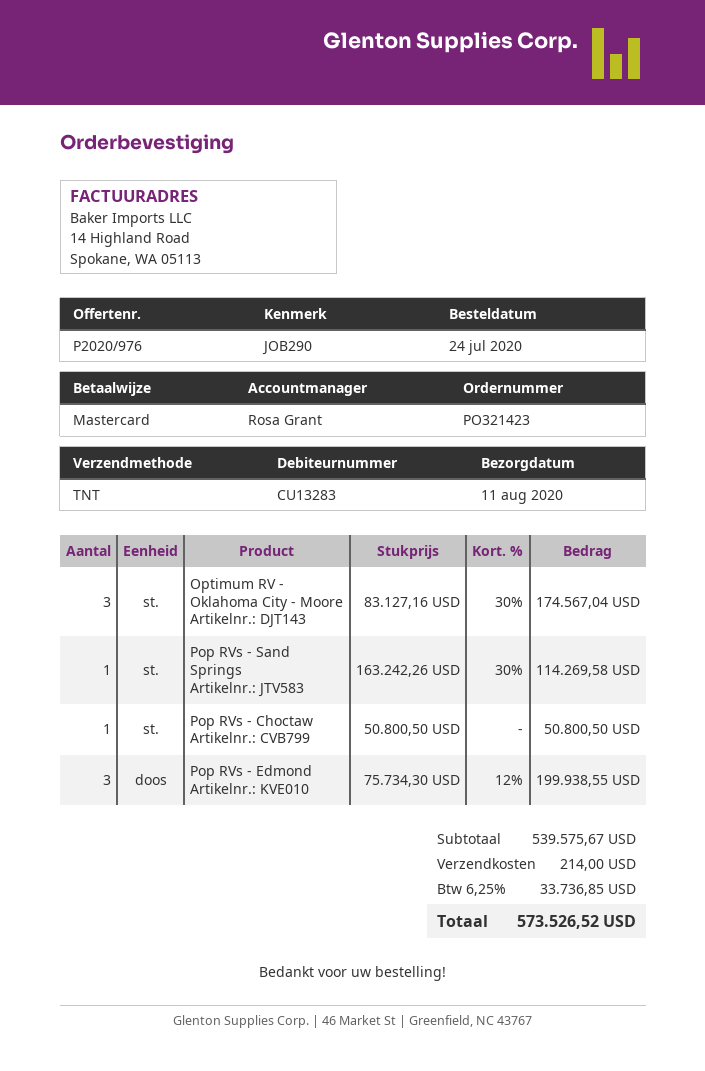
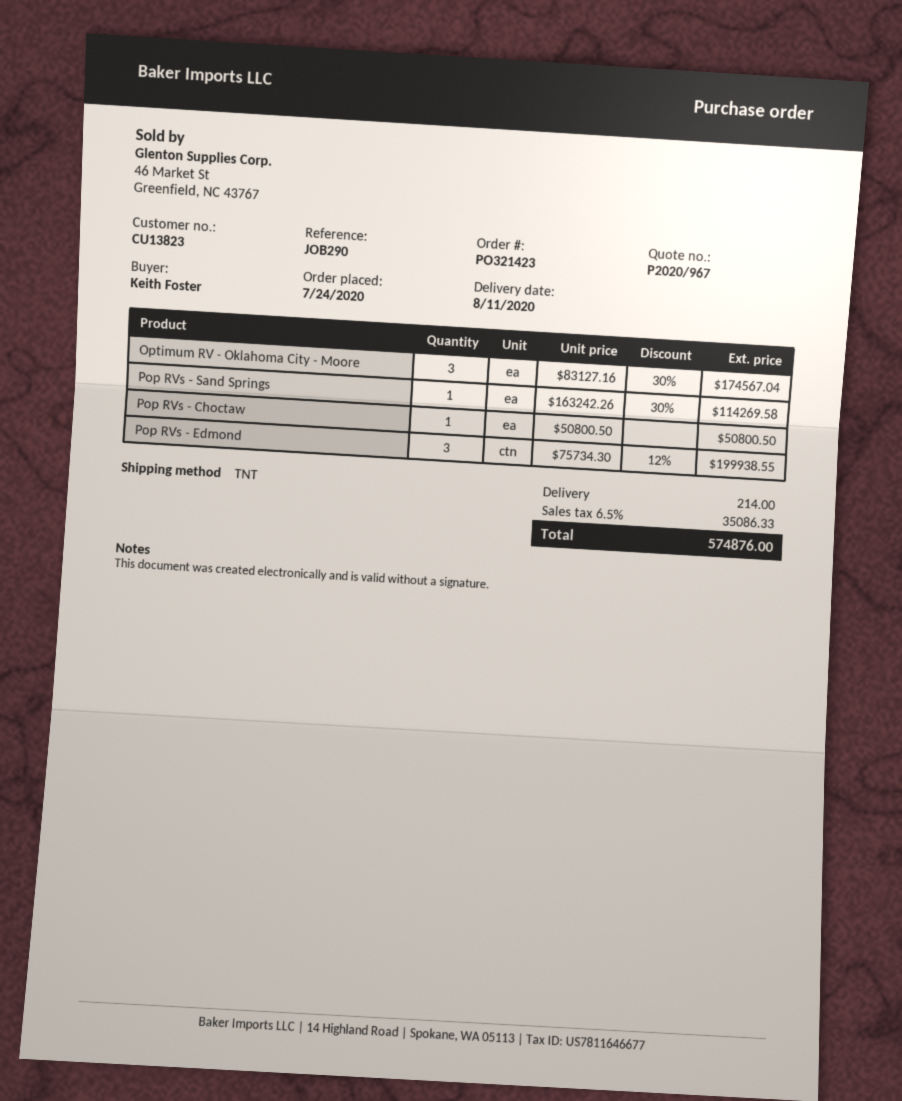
quote number: P2020/976 -> P2020/967
customer number: CU13283 -> CU13823
tax: 6.25% = 33736.85 -> 6.5% = 35086.33
total: 573526.52 -> 574876.00

